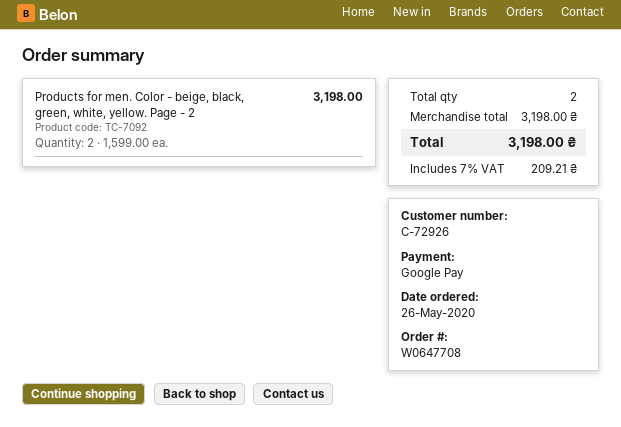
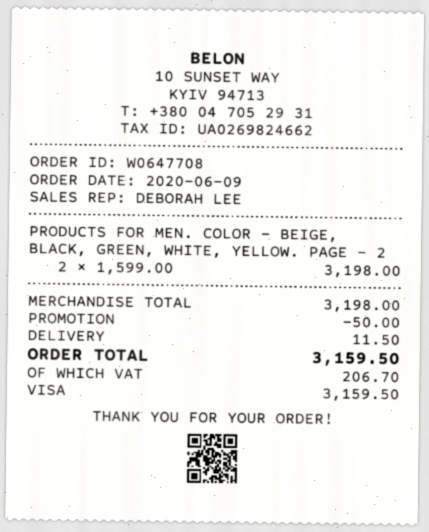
order date: 2020-05-26 -> 2020-06-09
payment method: Google Pay -> Visa
discount: none -> 50.00
shipping: none -> 11.50
tax: 209.21 -> 206.70
total: 3198.00 -> 3159.50

